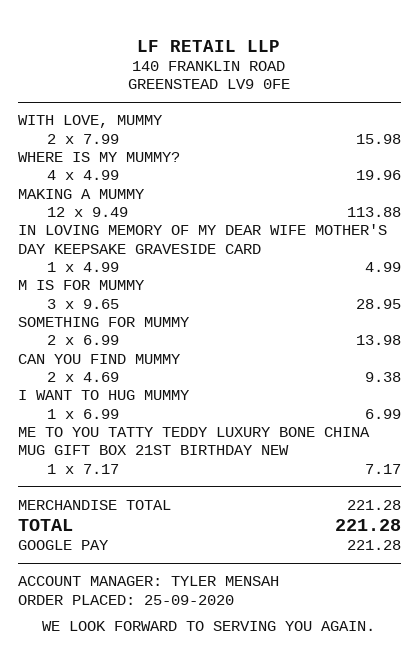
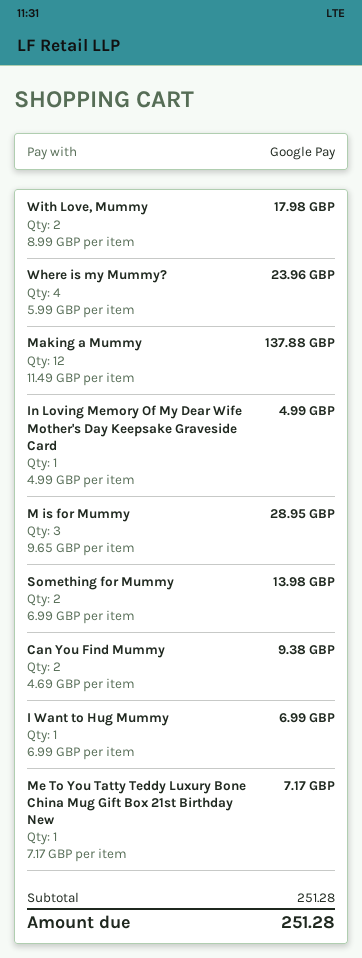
WITH LOVE, MUMMY: 2 x 7.99 = 15.98 -> 2 x 8.99 = 17.98
WHERE IS MY MUMMY?: 4 x 4.99 = 19.96 -> 4 x 5.99 = 23.96
MAKING A MUMMY: 12 x 9.49 = 113.88 -> 12 x 11.49 = 137.88
subtotal: 221.28 -> 251.28
total: 221.28 -> 251.28

